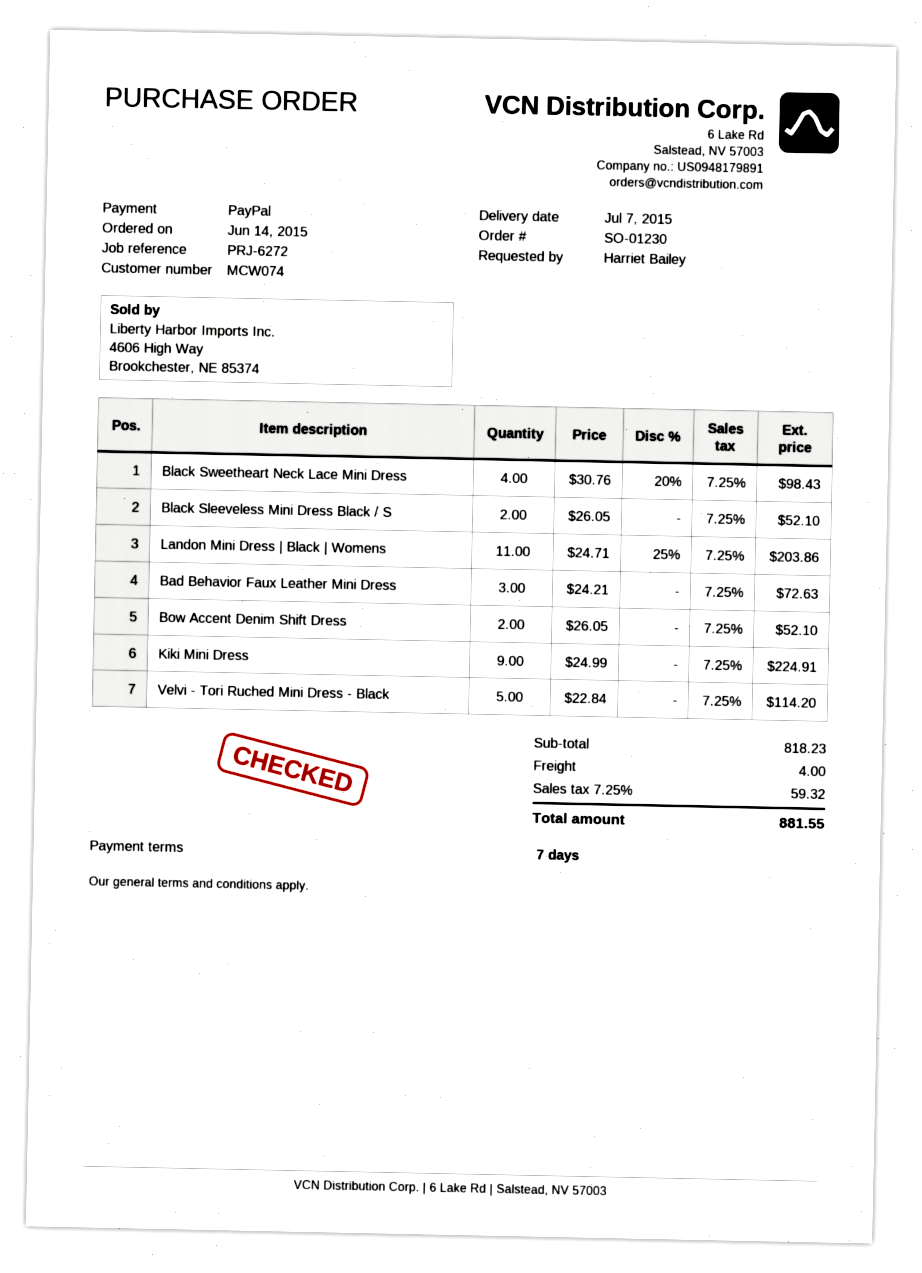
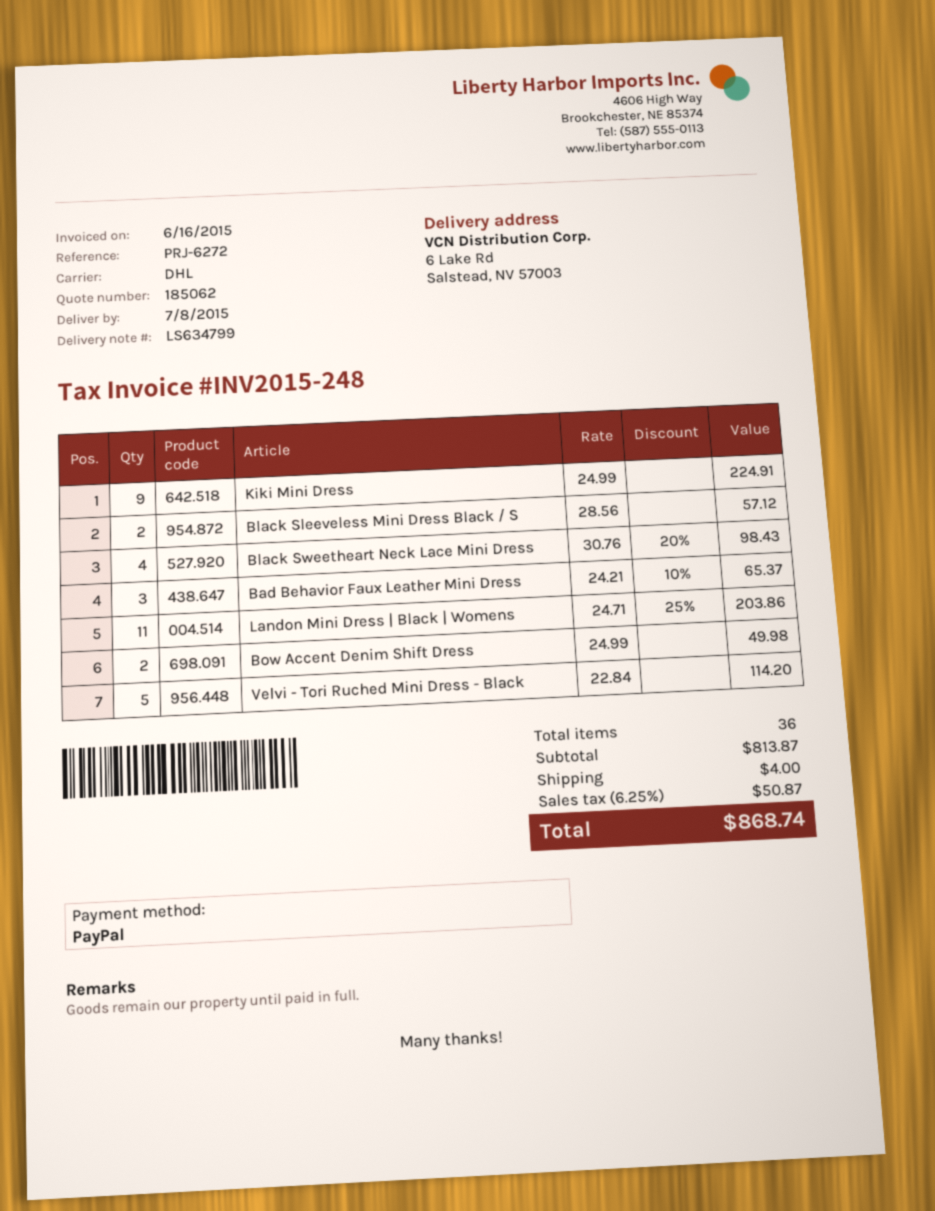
delivery date: 2015-07-07 -> 2015-07-08
Black Sleeveless Mini Dress Black / S: 2 x 26.05 = 52.10 -> 2 x 28.56 = 57.12
Bad Behavior Faux Leather Mini Dress: 3 x 24.21 = 72.63 -> 3 x 24.21 - 10% = 65.37
Bow Accent Denim Shift Dress: 2 x 26.05 = 52.10 -> 2 x 24.99 = 49.98
subtotal: 818.23 -> 813.87
tax: 7.25% = 59.32 -> 6.25% = 50.87
total: 881.55 -> 868.74

